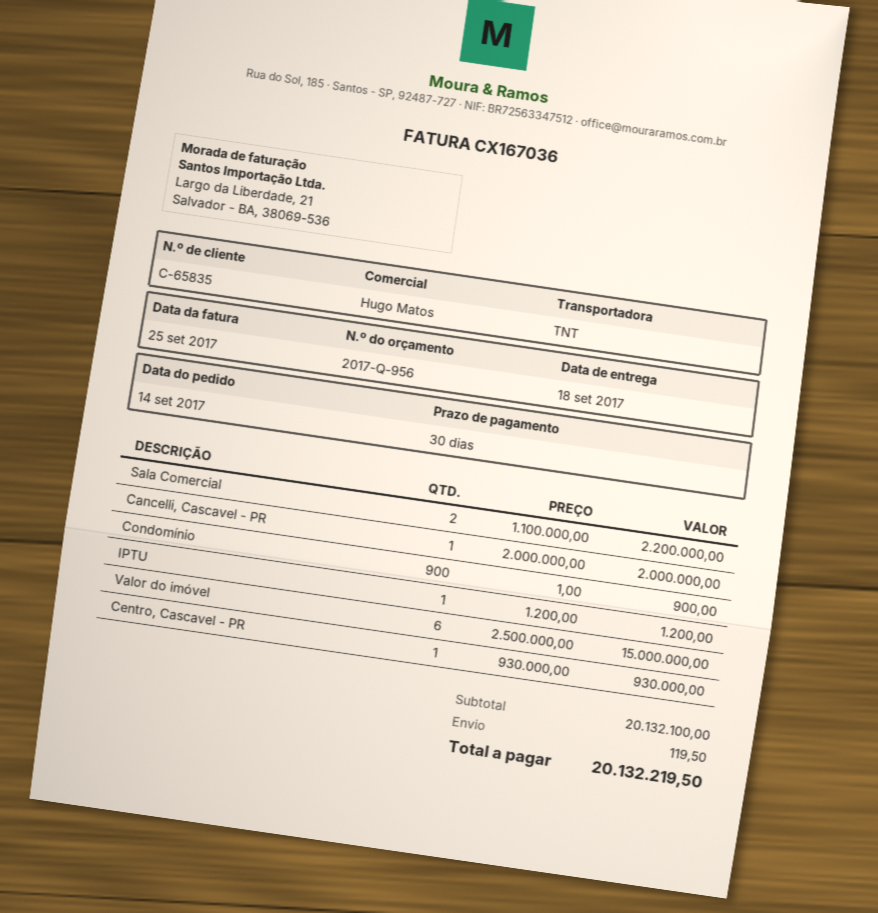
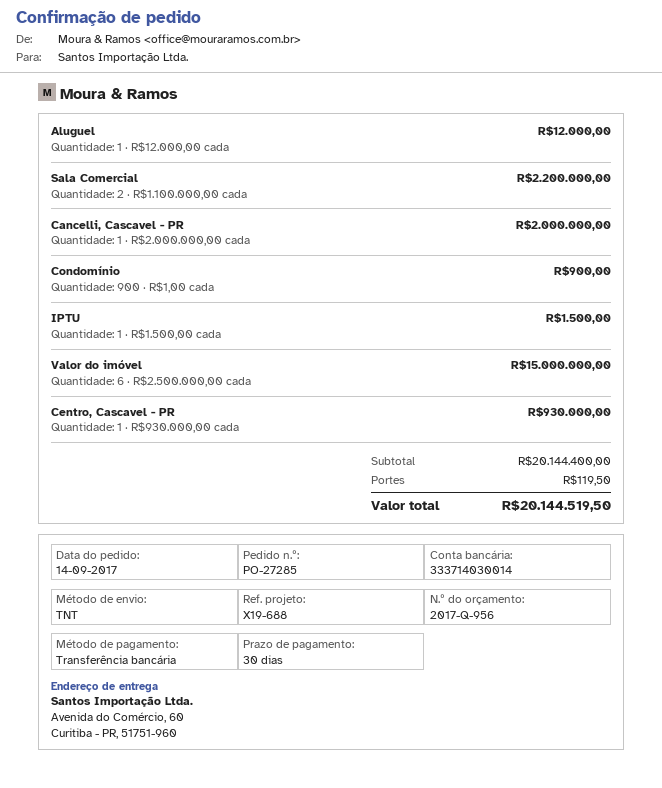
IPTU: 1 x 1200.00 = 1200.00 -> 1 x 1500.00 = 1500.00
Aluguel: none -> 1 x 12000.00 = 12000.00
subtotal: 20132100.00 -> 20144400.00
total: 20132219.50 -> 20144519.50

